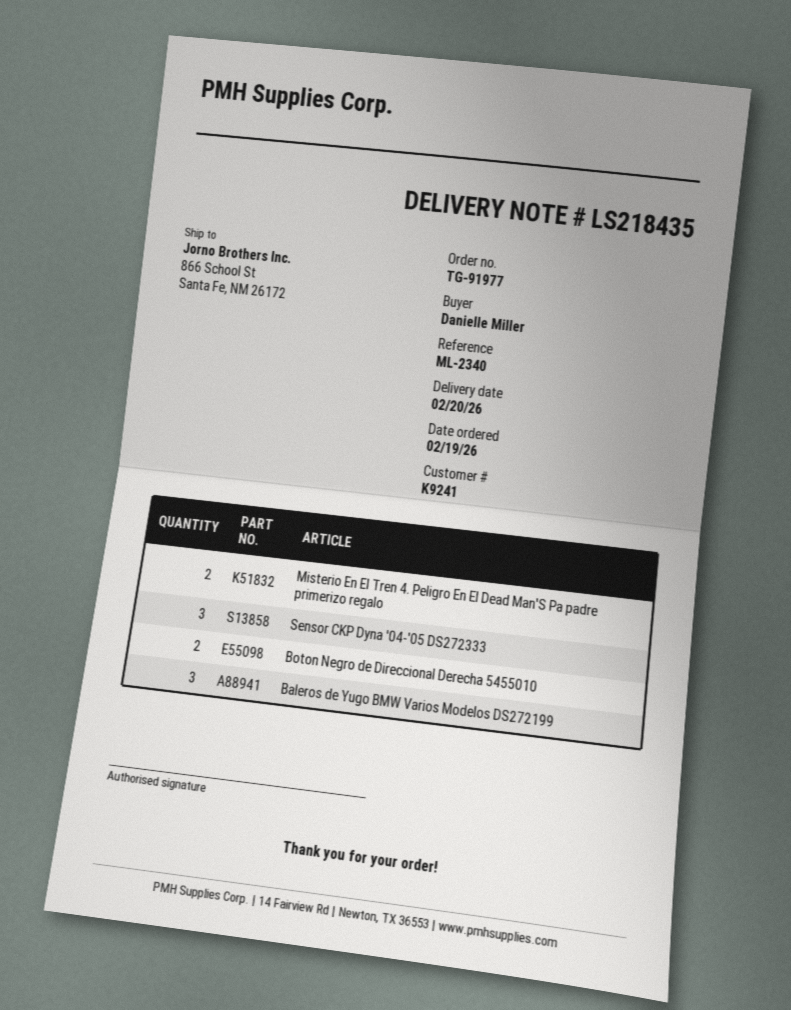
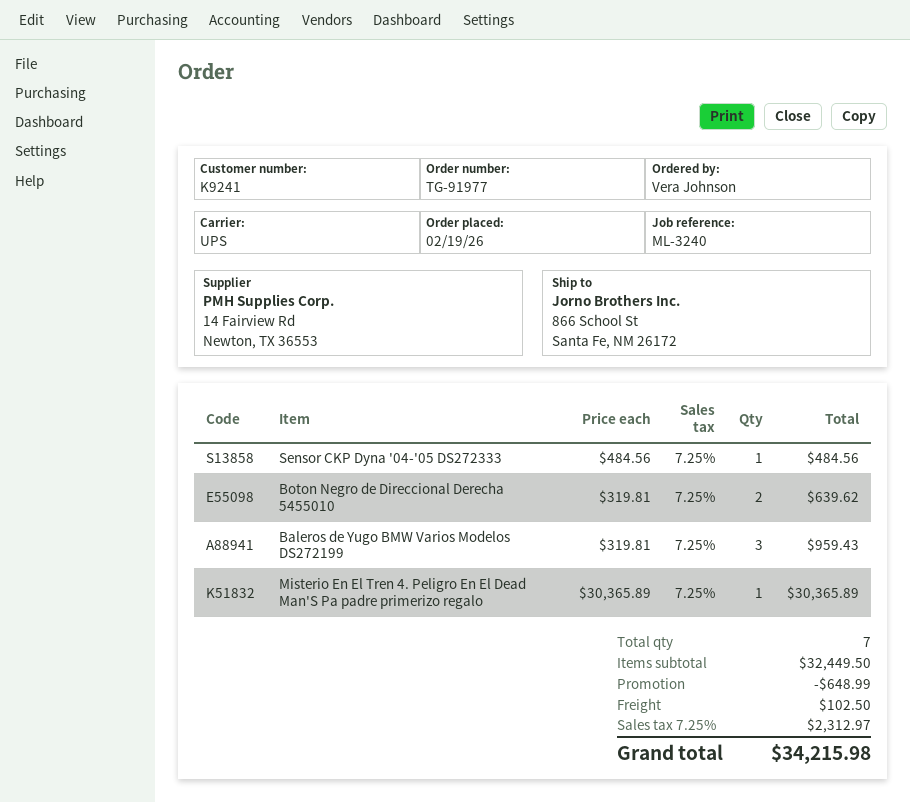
reference: ML-2340 -> ML-3240
ordered by: Danielle Miller -> Vera Johnson
Misterio En El Tren 4. Peligro En El Dead Man'S Pa padre primerizo regalo: 2 -> 1
Sensor CKP Dyna '04-'05 DS272333: 3 -> 1

